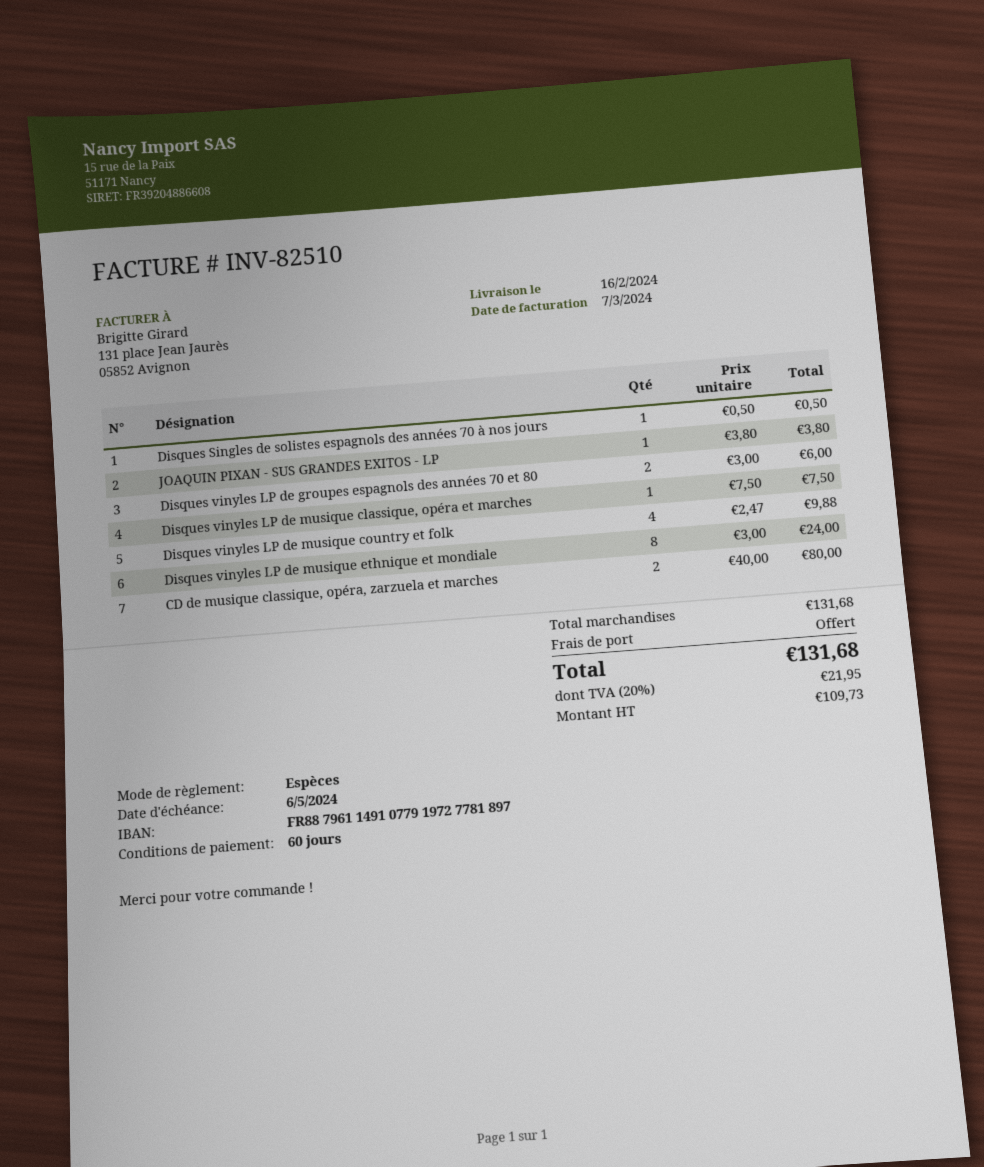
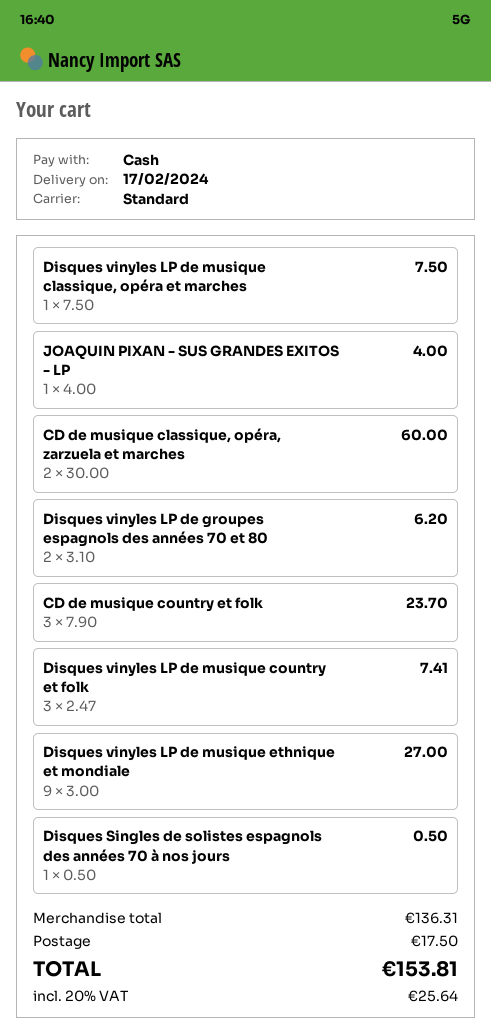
delivery date: 2024-02-16 -> 2024-02-17
JOAQUIN PIXAN - SUS GRANDES EXITOS - LP: 1 x 3.80 = 3.80 -> 1 x 4.00 = 4.00
Disques vinyles LP de groupes espagnols des années 70 et 80: 2 x 3.00 = 6.00 -> 2 x 3.10 = 6.20
Disques vinyles LP de musique country et folk: 4 x 2.47 = 9.88 -> 3 x 2.47 = 7.41
Disques vinyles LP de musique ethnique et mondiale: 8 x 3.00 = 24.00 -> 9 x 3.00 = 27.00
CD de musique classique, opéra, zarzuela et marches: 2 x 40.00 = 80.00 -> 2 x 30.00 = 60.00
CD de musique country et folk: none -> 3 x 7.90 = 23.70
subtotal: 131.68 -> 136.31
shipping: 0.00 -> 17.50
tax: 20% = 21.95 -> 20% = 25.64
total: 131.68 -> 153.81

